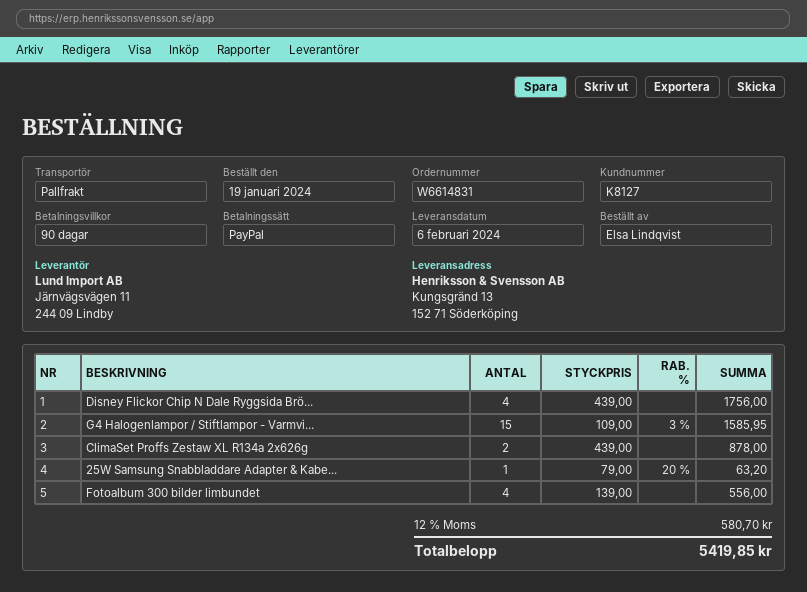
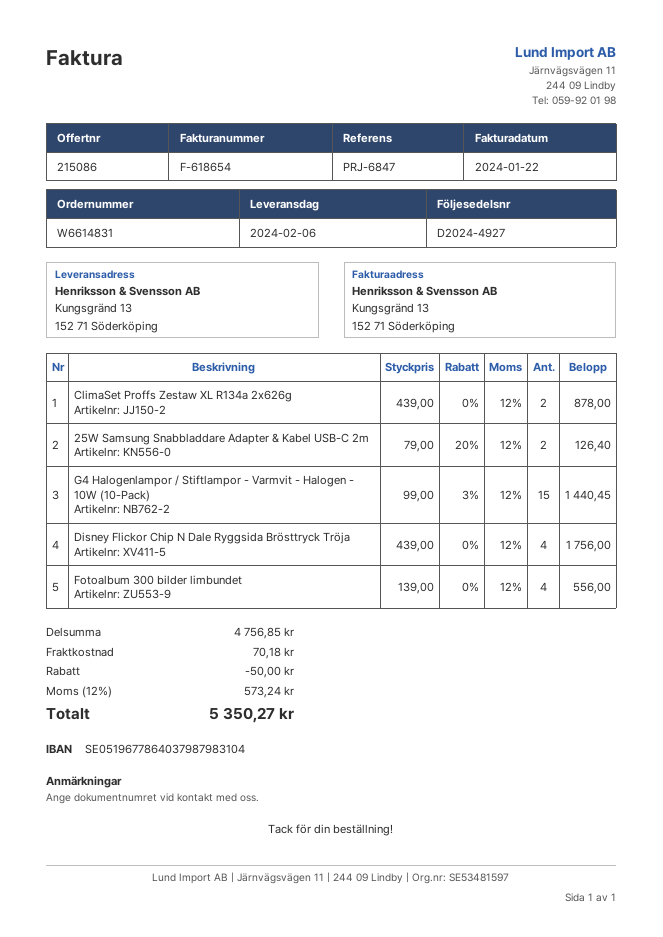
G4 Halogenlampor / Stiftlampor - Varmvi...: 15 x 109.00 - 3% = 1585.95 -> 15 x 99.00 - 3% = 1440.45
25W Samsung Snabbladdare Adapter & Kabe...: 1 x 79.00 - 20% = 63.20 -> 2 x 79.00 - 20% = 126.40
discount: none -> 50.00
shipping: none -> 70.18
tax: 12% = 580.70 -> 12% = 573.24
total: 5419.85 -> 5350.27

